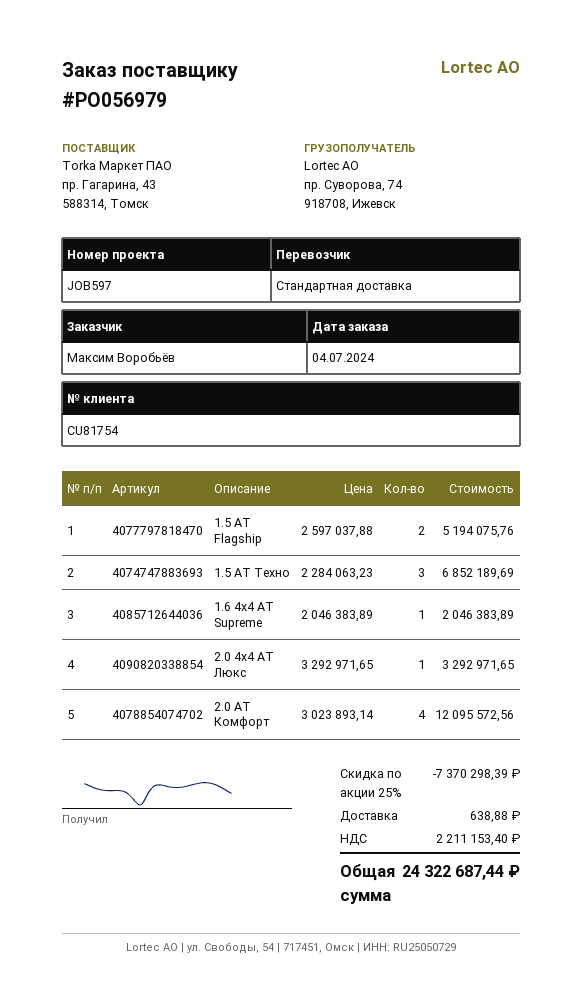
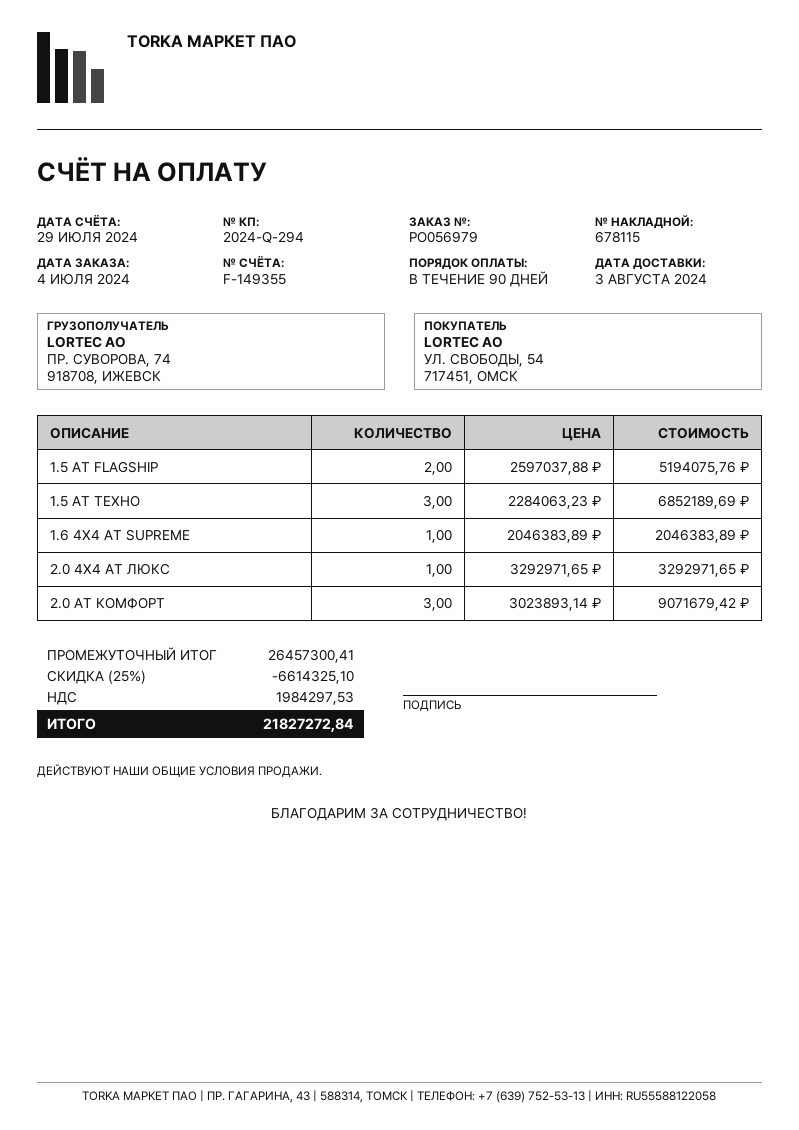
2.0 AT Комфорт: 4 x 3023893.14 = 12095572.56 -> 3 x 3023893.14 = 9071679.42
discount: 25% = 7370298.39 -> 25% = 6614325.10
shipping: 638.88 -> none
tax: 2211153.40 -> 1984297.53
total: 24322687.44 -> 21827272.84

